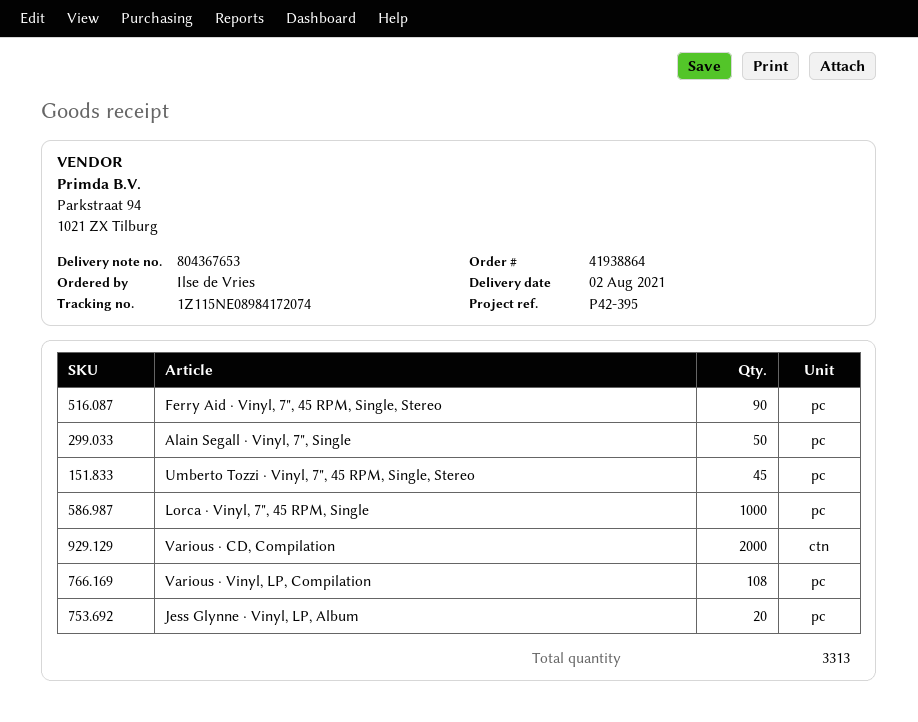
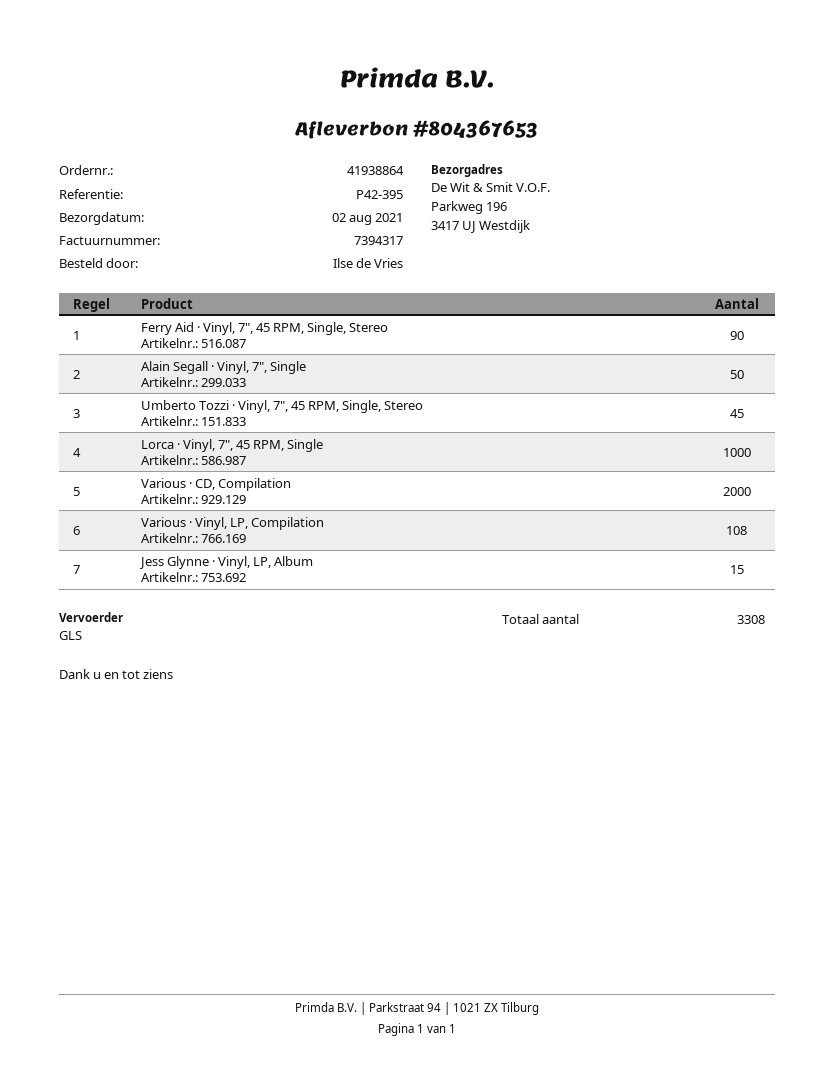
Jess Glynne · Vinyl, LP, Album: 20 -> 15
total quantity: 3313 -> 3308

